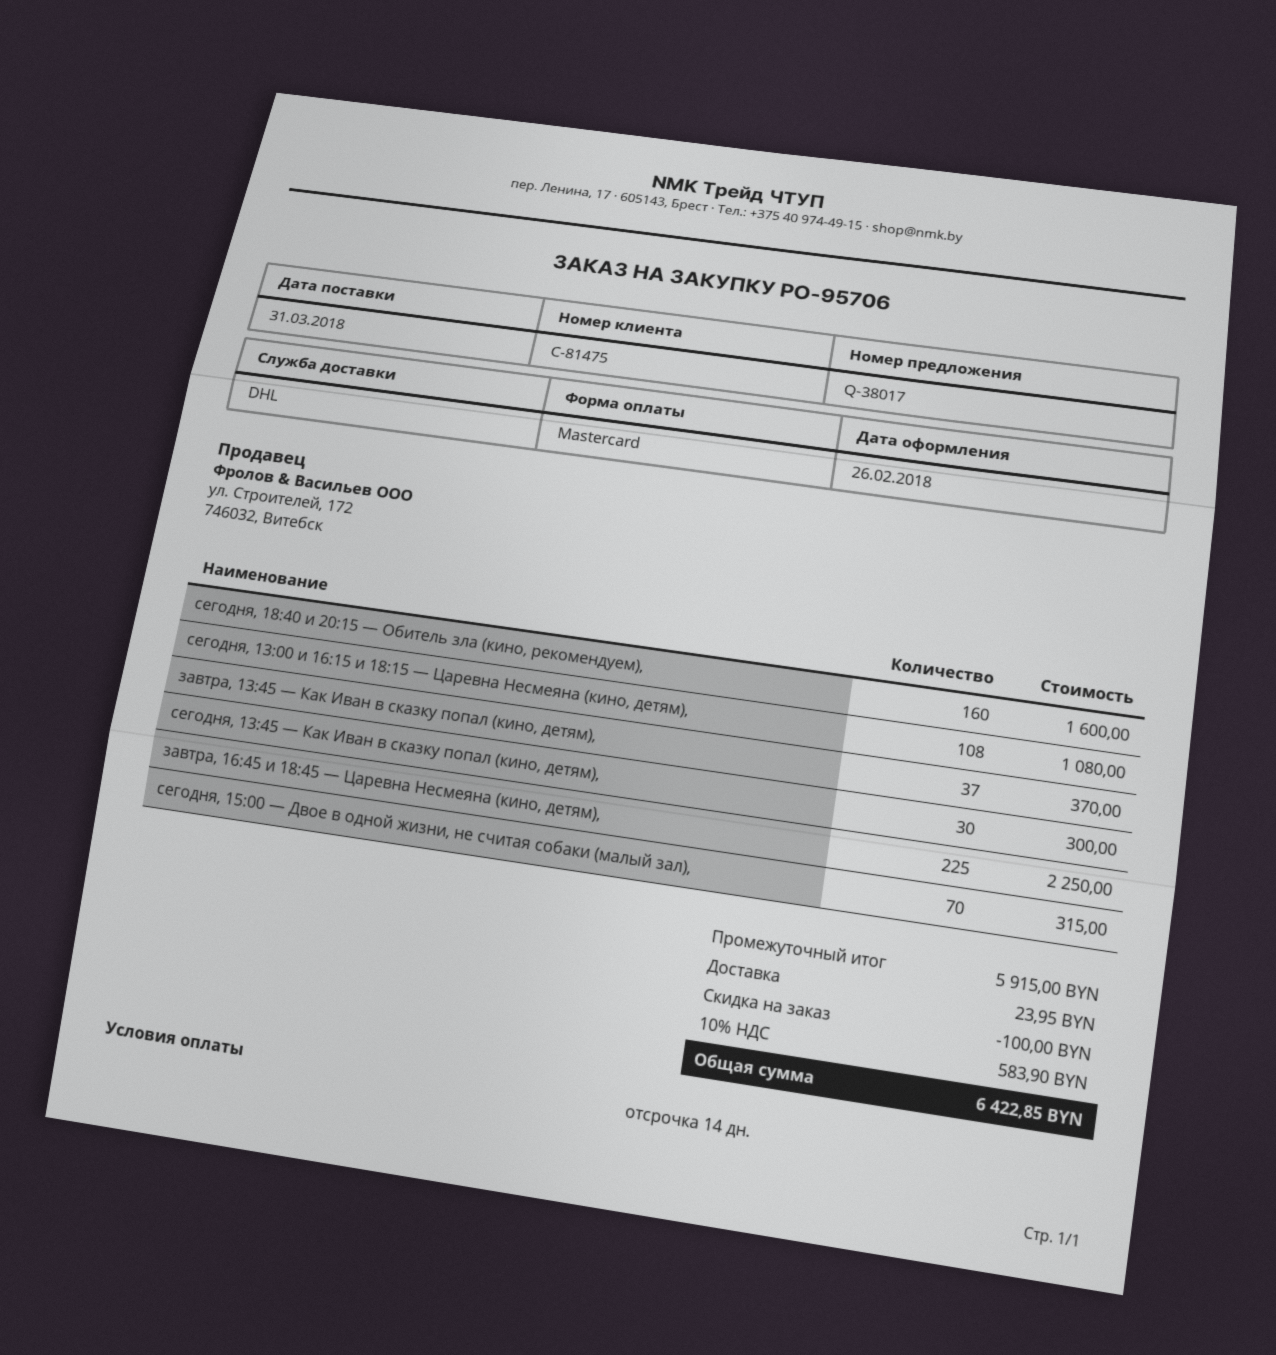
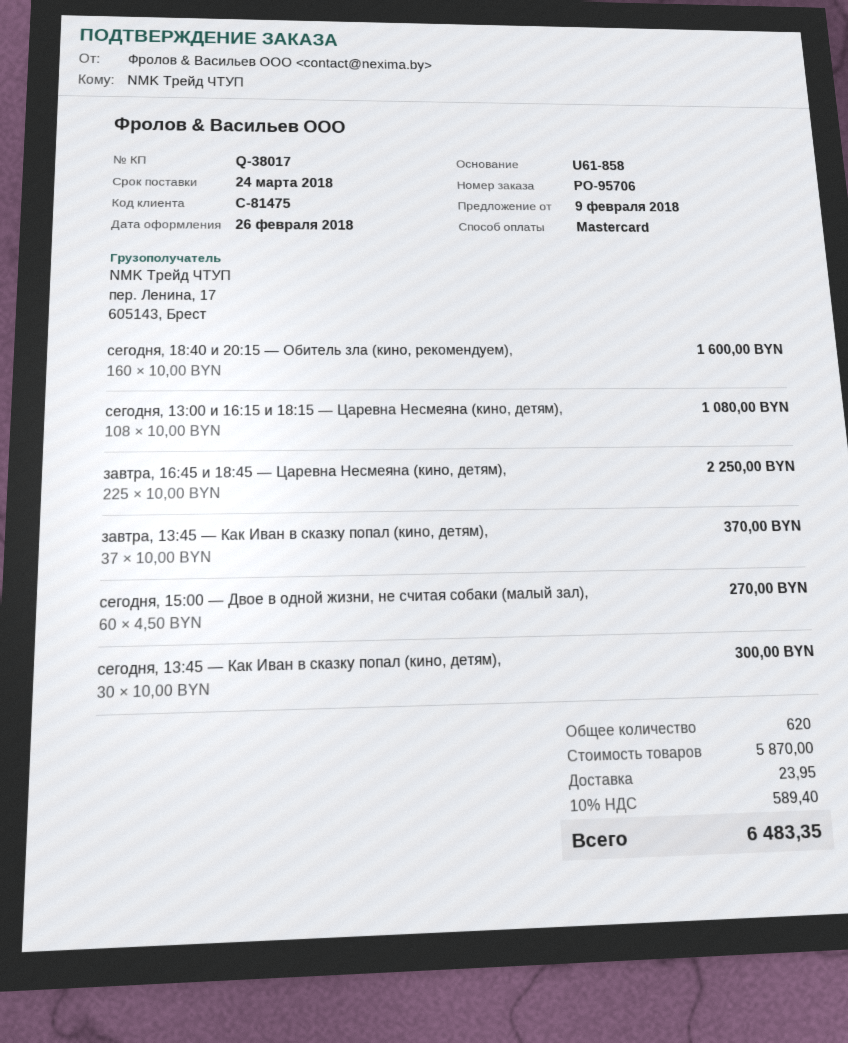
delivery date: 2018-03-31 -> 2018-03-24
сегодня, 15:00 — Двое в одной жизни, не считая собаки (малый зал),: 70 for 315.00 -> 60 for 270.00
subtotal: 5915.00 -> 5870.00
discount: 100.00 -> none
tax: 10% = 583.90 -> 10% = 589.40
total: 6422.85 -> 6483.35

